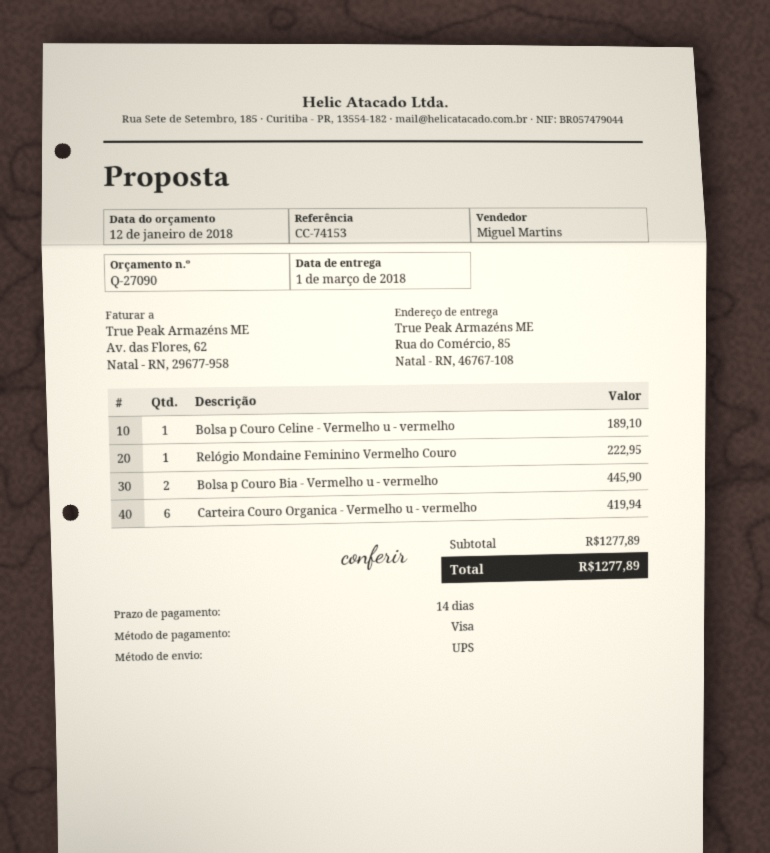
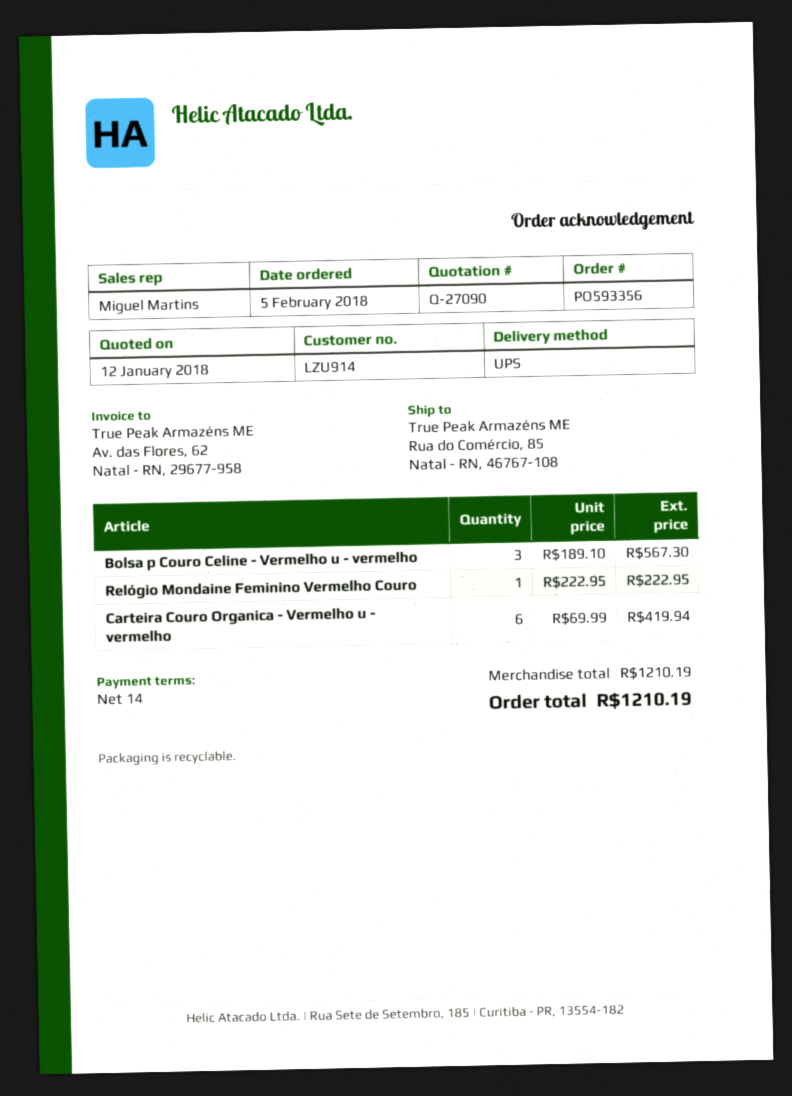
Bolsa p Couro Celine - Vermelho u - vermelho: 1 for 189.10 -> 3 for 567.30
Bolsa p Couro Bia - Vermelho u - vermelho: 2 for 445.90 -> none
subtotal: 1277.89 -> 1210.19
total: 1277.89 -> 1210.19

